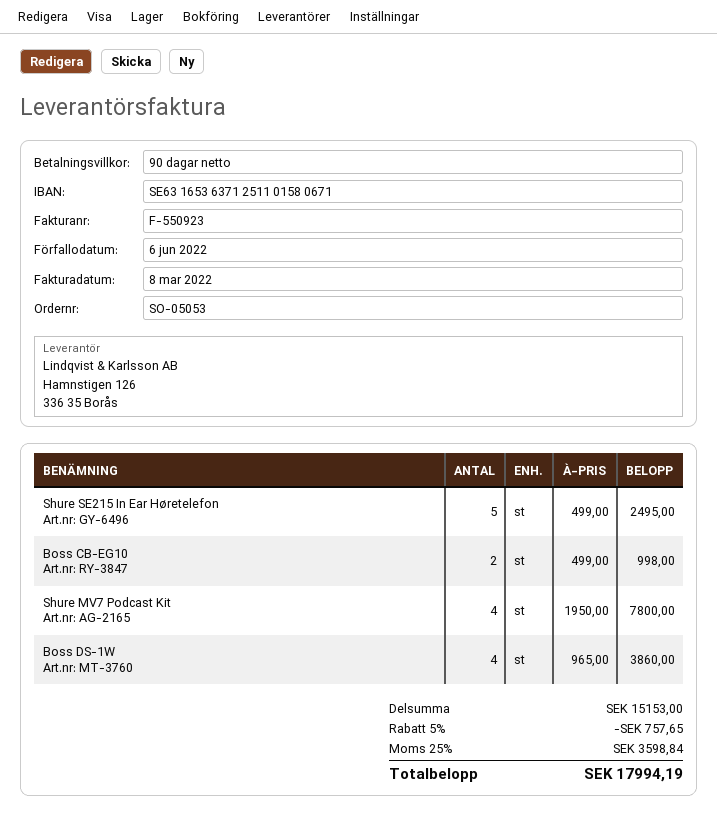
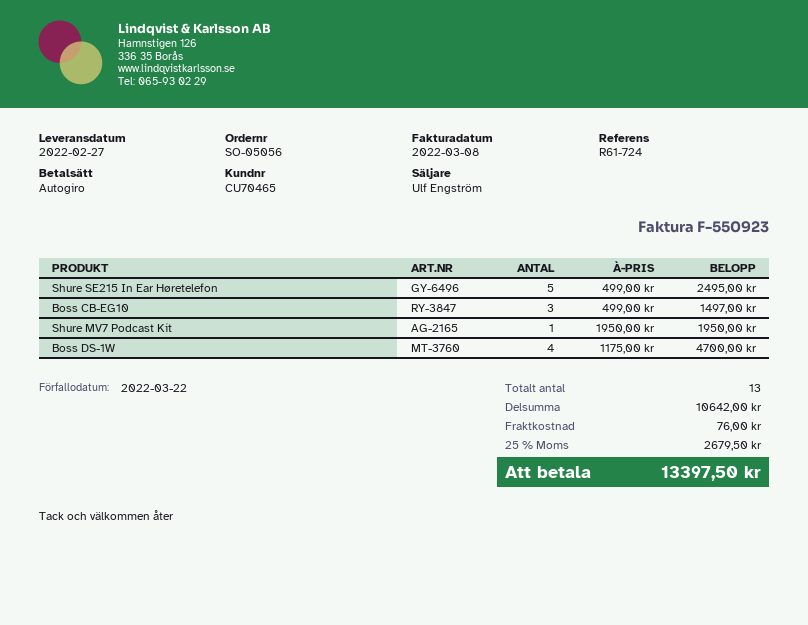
order number: SO-05053 -> SO-05056
due date: 2022-06-06 -> 2022-03-22
Boss CB-EG10: 2 x 499.00 = 998.00 -> 3 x 499.00 = 1497.00
Shure MV7 Podcast Kit: 4 x 1950.00 = 7800.00 -> 1 x 1950.00 = 1950.00
Boss DS-1W: 4 x 965.00 = 3860.00 -> 4 x 1175.00 = 4700.00
subtotal: 15153.00 -> 10642.00
discount: 5% = 757.65 -> none
shipping: none -> 76.00
tax: 25% = 3598.84 -> 25% = 2679.50
total: 17994.19 -> 13397.50

